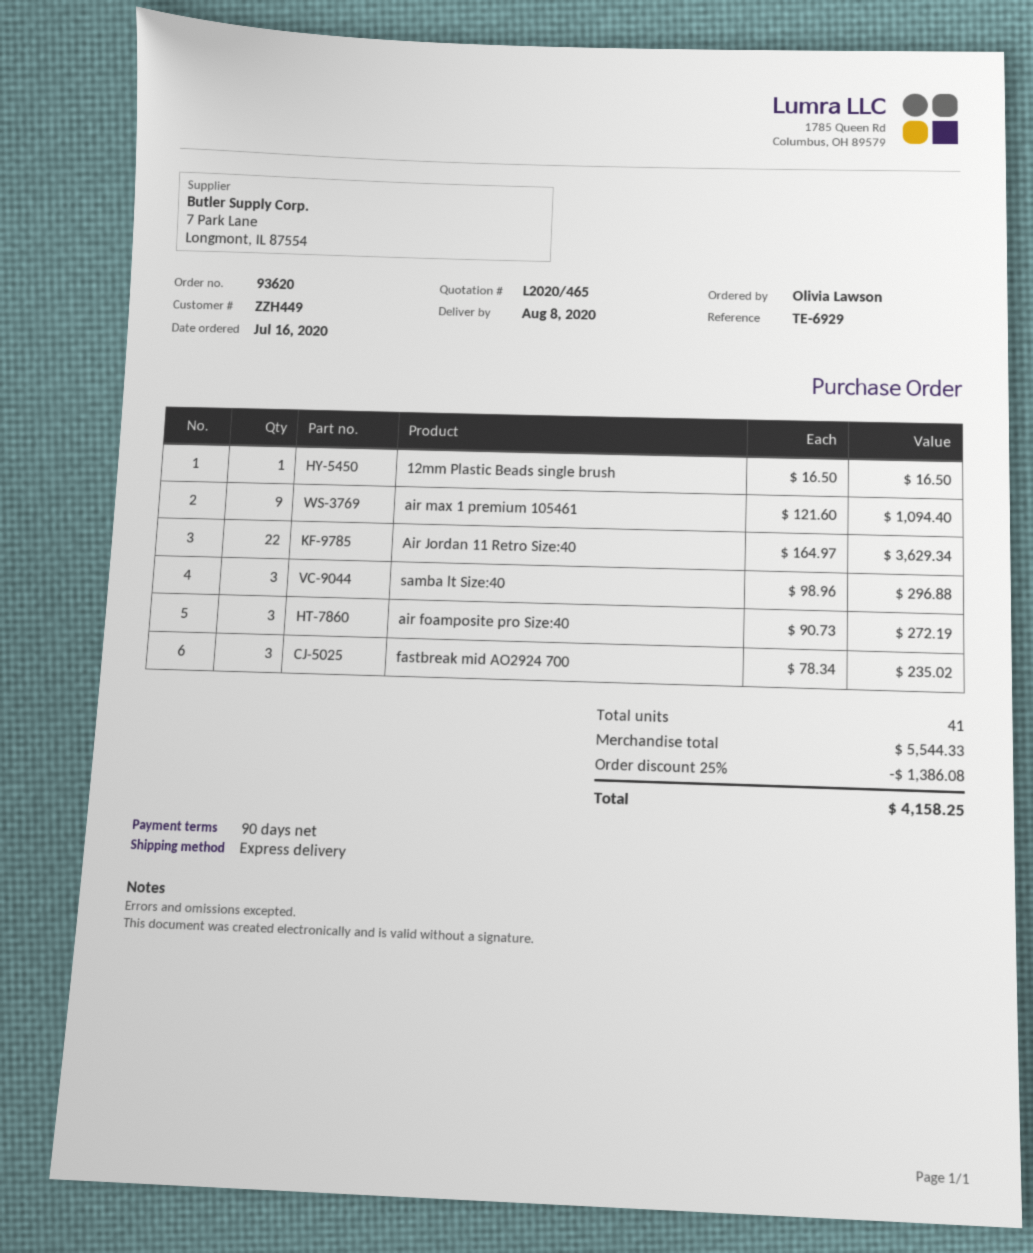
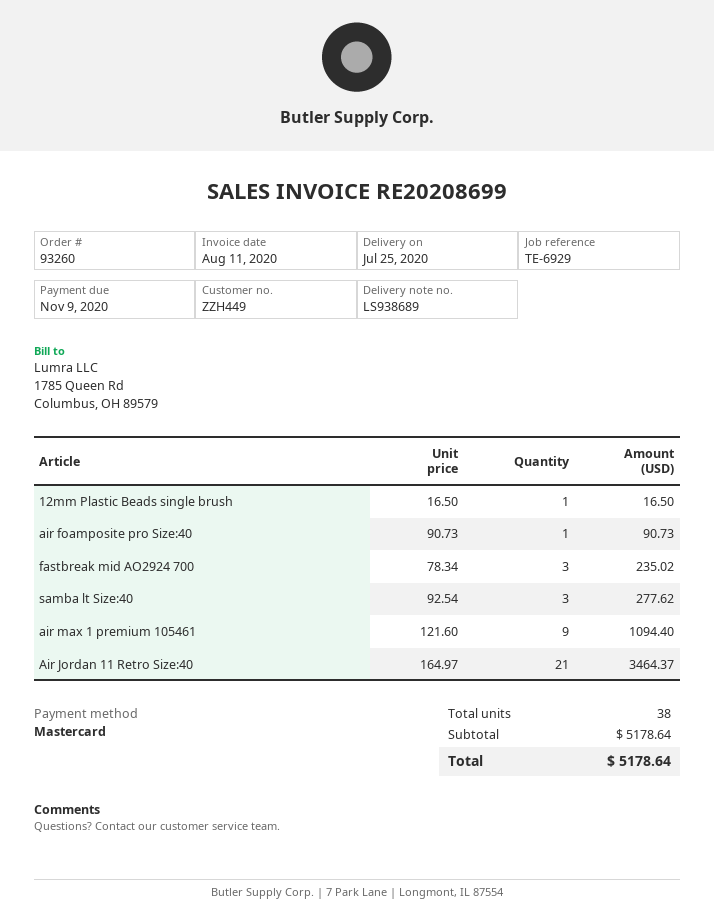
order number: 93620 -> 93260
delivery date: 2020-08-08 -> 2020-07-25
Air Jordan 11 Retro Size:40: 22 x 164.97 = 3629.34 -> 21 x 164.97 = 3464.37
samba lt Size:40: 3 x 98.96 = 296.88 -> 3 x 92.54 = 277.62
air foamposite pro Size:40: 3 x 90.73 = 272.19 -> 1 x 90.73 = 90.73
total quantity: 41 -> 38
subtotal: 5544.33 -> 5178.64
discount: 25% = 1386.08 -> none
total: 4158.25 -> 5178.64

